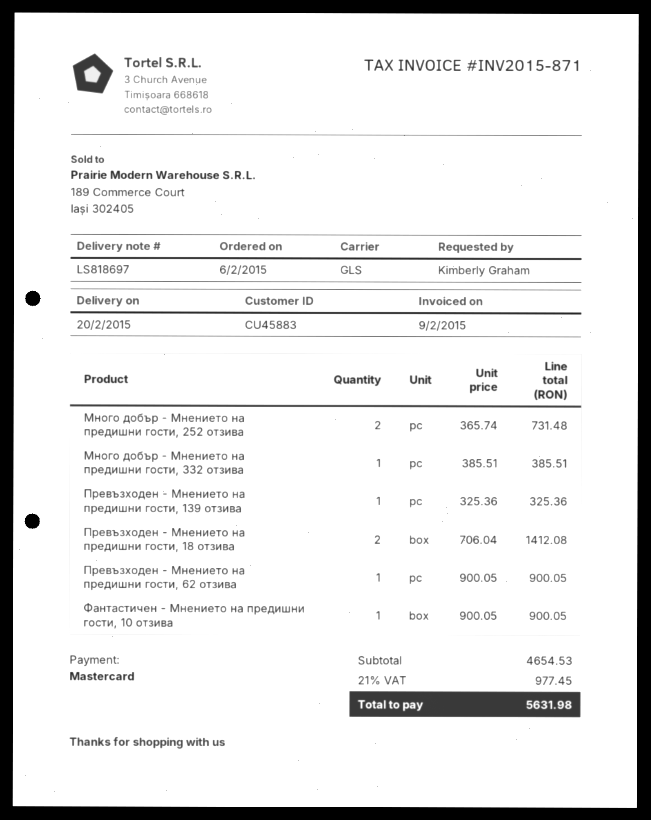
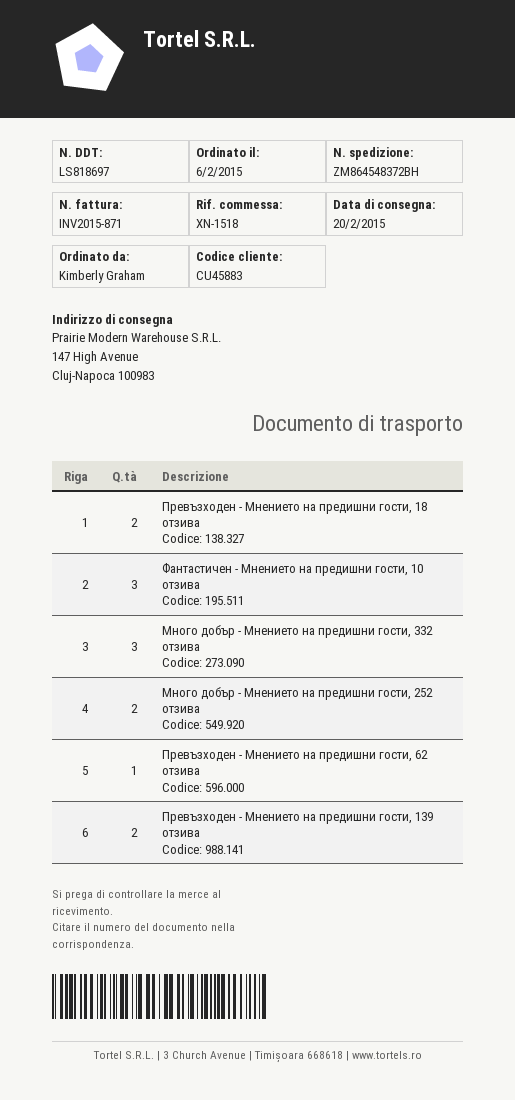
Много добър - Мнението на предишни гости, 332 отзива: 1 -> 3
Превъзходен - Мнението на предишни гости, 139 отзива: 1 -> 2
Фантастичен - Мнението на предишни гости, 10 отзива: 1 -> 3

